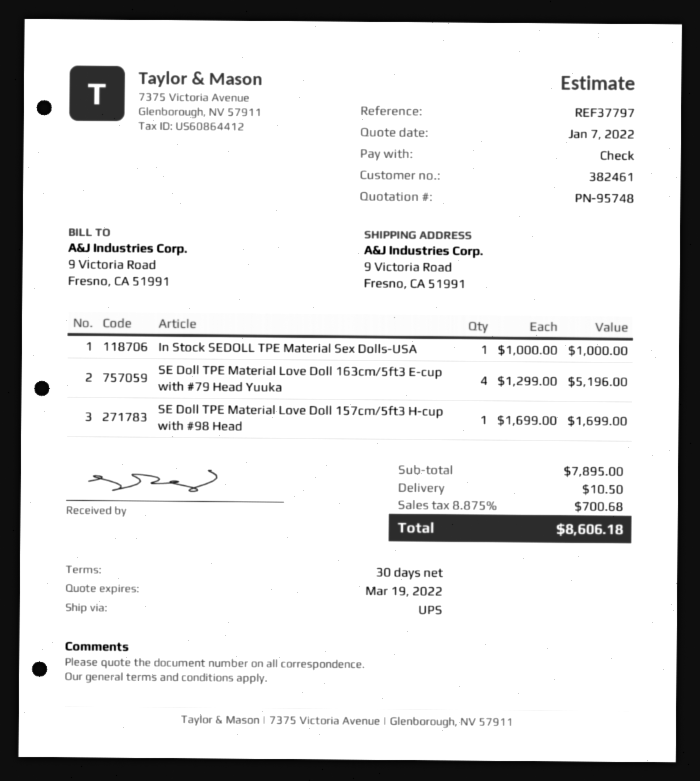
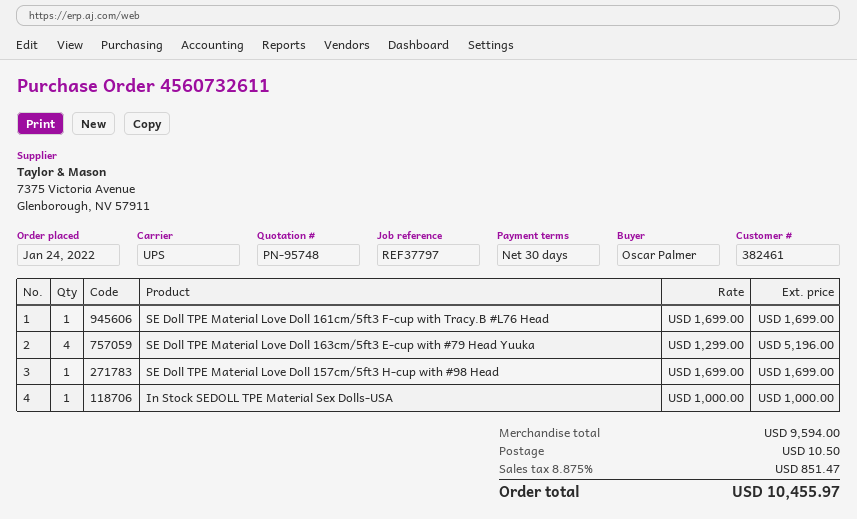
SE Doll TPE Material Love Doll 161cm/5ft3 F-cup with Tracy.B #L76 Head: none -> 1 x 1699.00 = 1699.00
subtotal: 7895.00 -> 9594.00
tax: 8.875% = 700.68 -> 8.875% = 851.47
total: 8606.18 -> 10455.97

